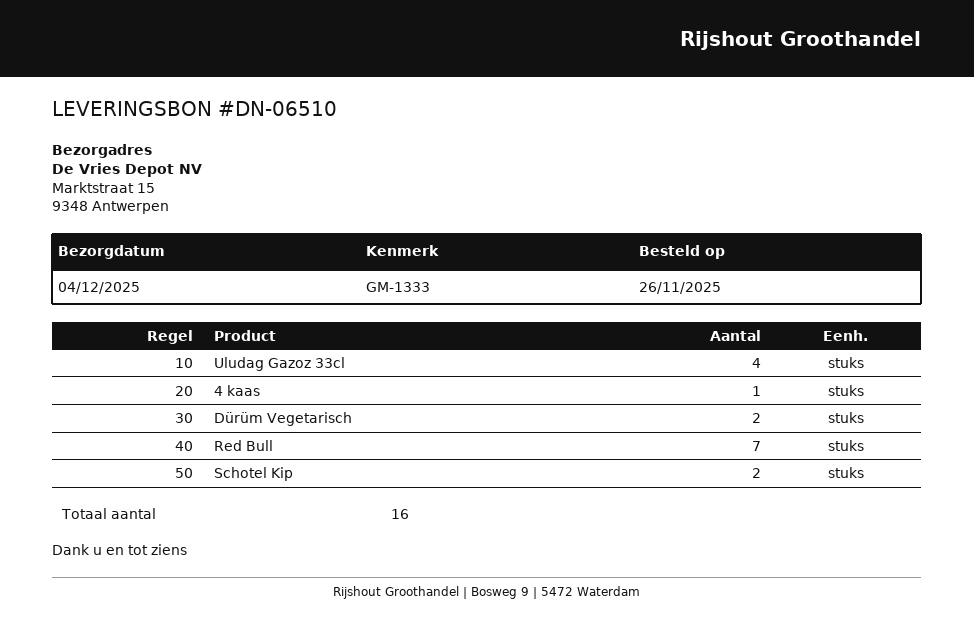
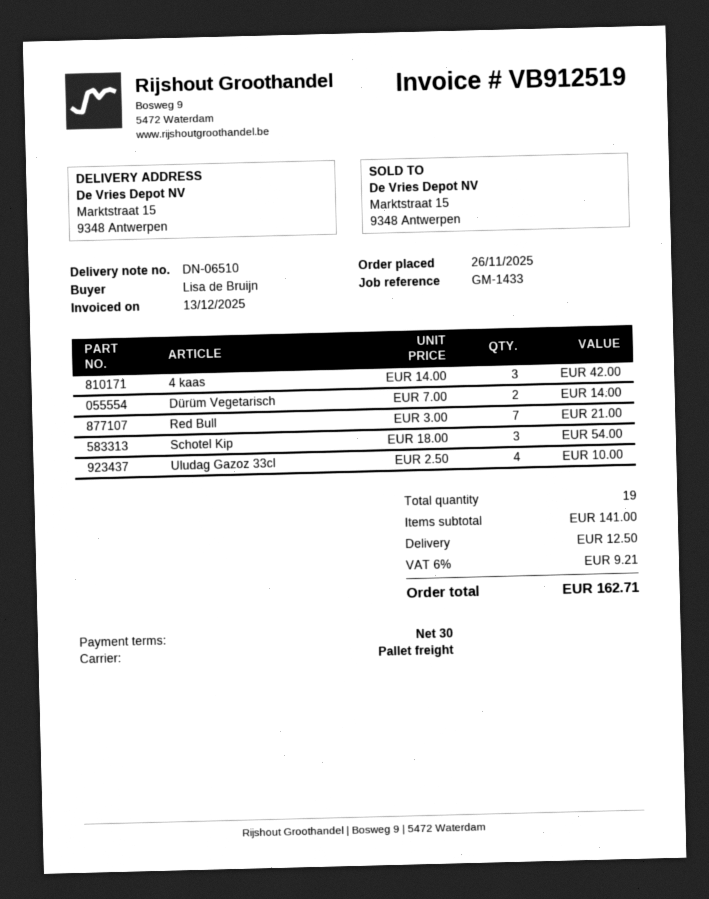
reference: GM-1333 -> GM-1433
4 kaas: 1 -> 3
Schotel Kip: 2 -> 3
total quantity: 16 -> 19

